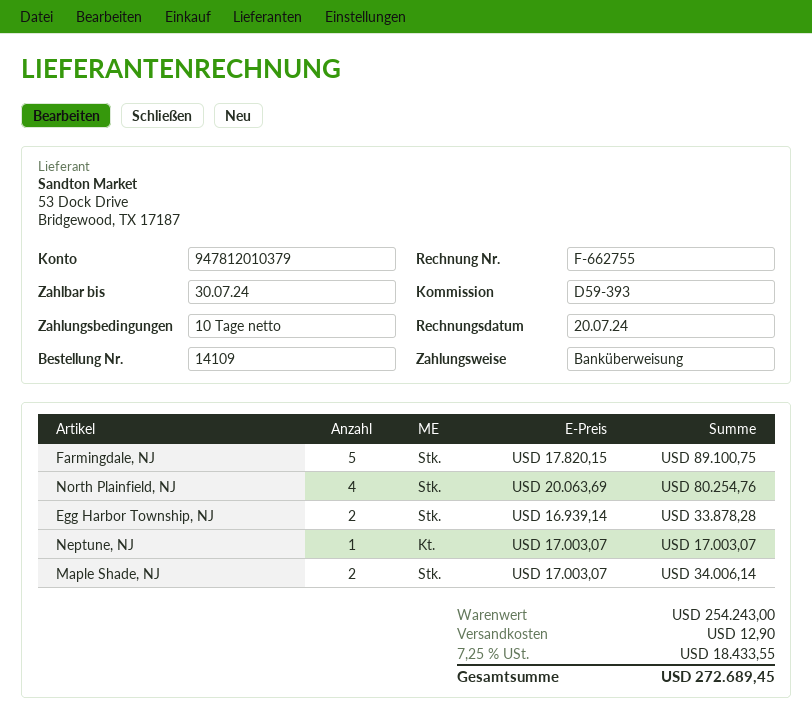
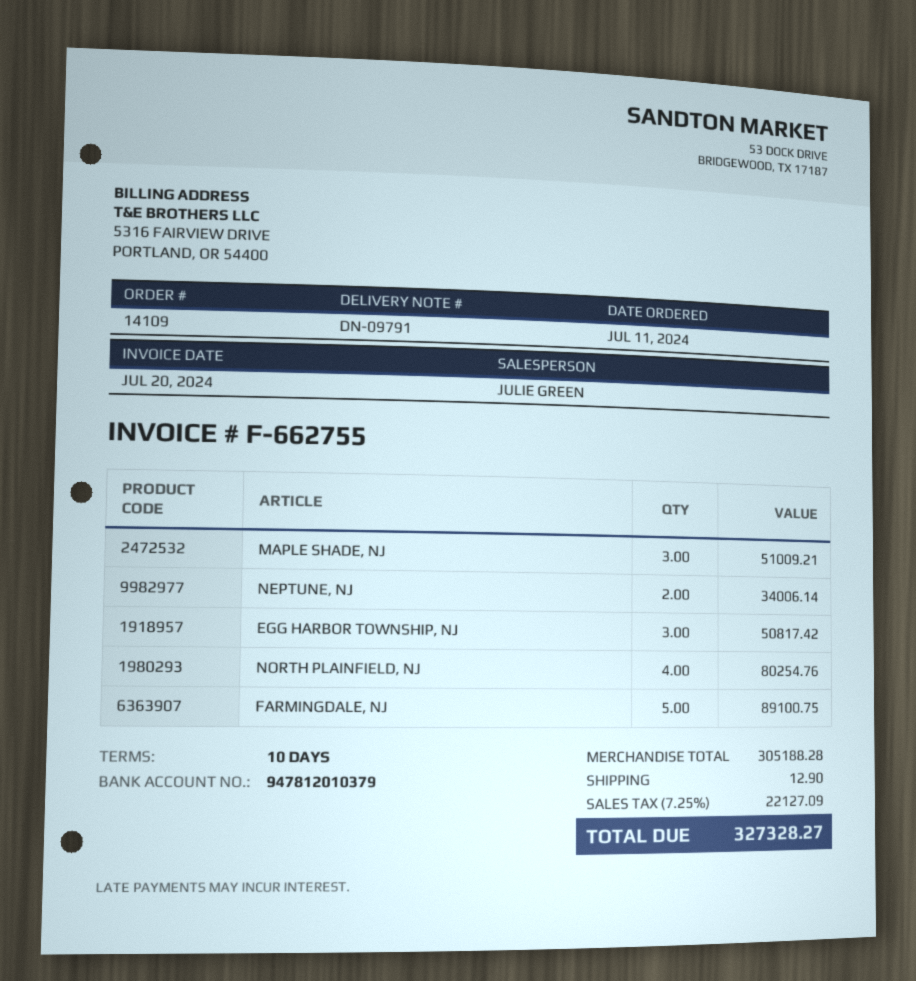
Egg Harbor Township, NJ: 2 for 33878.28 -> 3 for 50817.42
Neptune, NJ: 1 for 17003.07 -> 2 for 34006.14
Maple Shade, NJ: 2 for 34006.14 -> 3 for 51009.21
subtotal: 254243.00 -> 305188.28
tax: 7.25% = 18433.55 -> 7.25% = 22127.09
total: 272689.45 -> 327328.27

